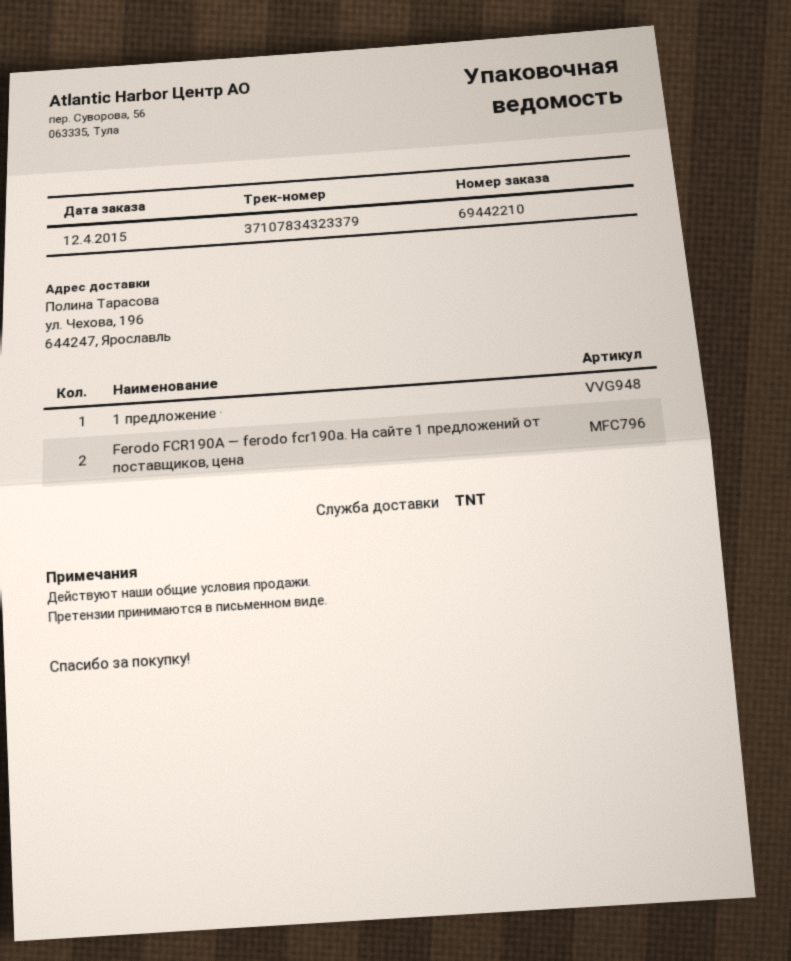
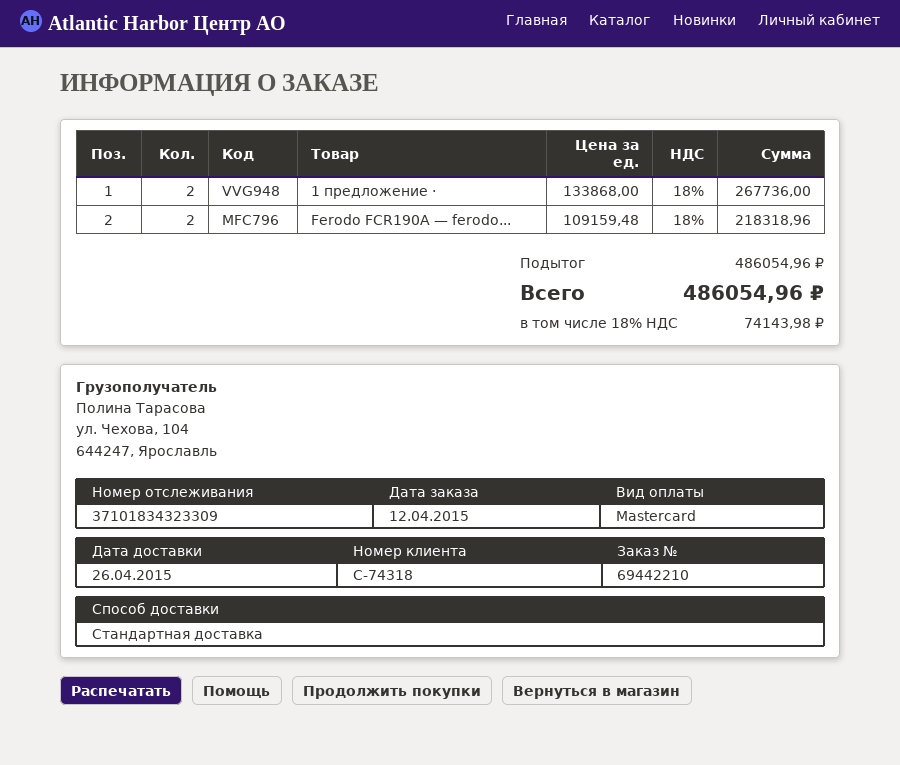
shipping method: TNT -> standard
tracking number: 37107834323379 -> 37101834323309
ship to: ул. Чехова, 196, 644247, Ярославль -> ул. Чехова, 104, 644247, Ярославль
1 предложение ·: 1 -> 2

